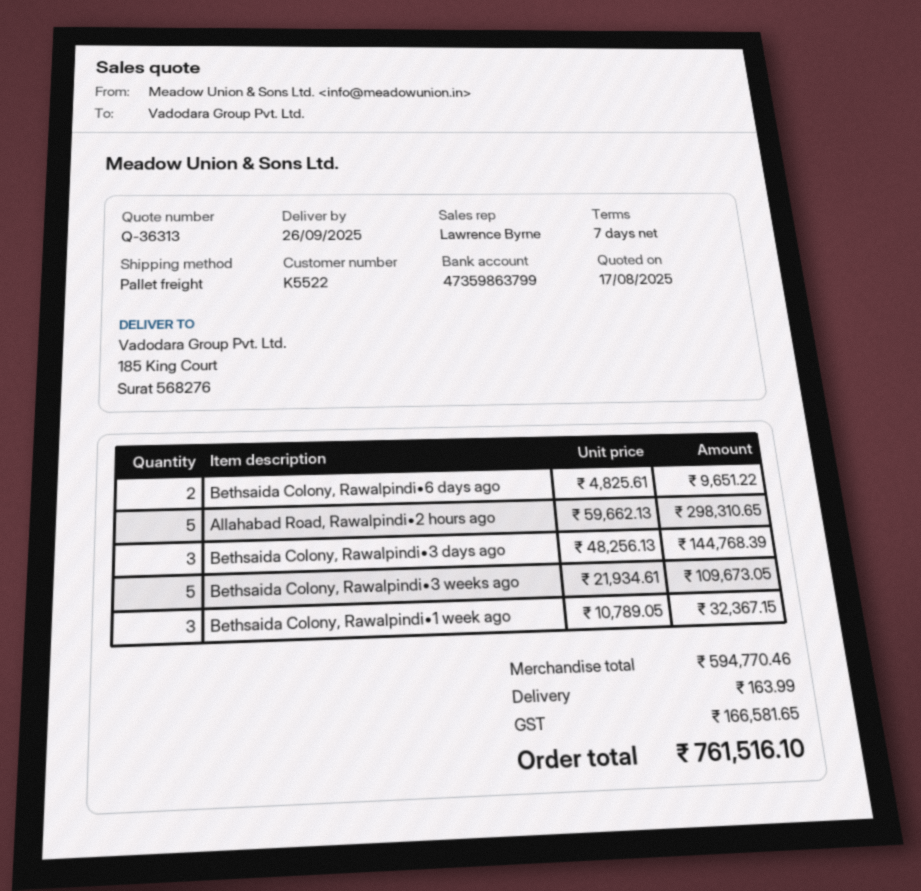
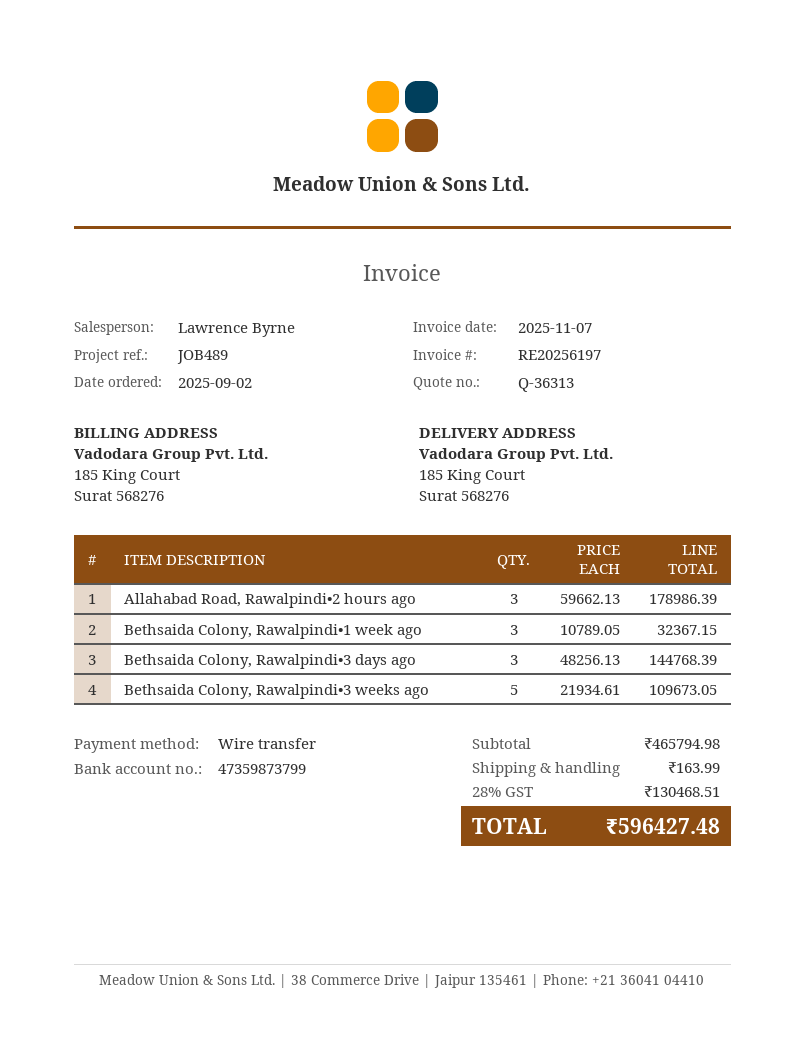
bank account: 47359863799 -> 47359873799
Bethsaida Colony, Rawalpindi•6 days ago: 2 x 4825.61 = 9651.22 -> none
Allahabad Road, Rawalpindi•2 hours ago: 5 x 59662.13 = 298310.65 -> 3 x 59662.13 = 178986.39
subtotal: 594770.46 -> 465794.98
tax: 166581.65 -> 130468.51
total: 761516.10 -> 596427.48

